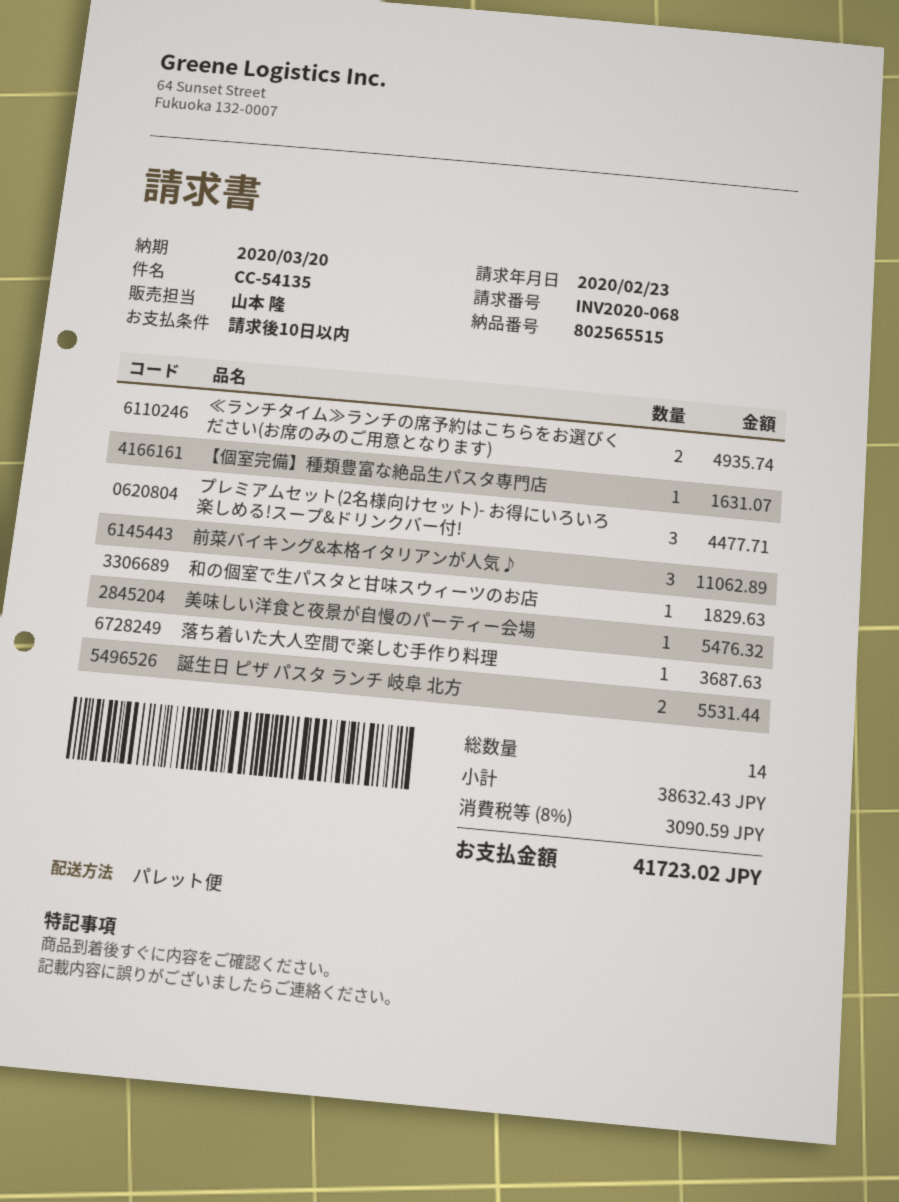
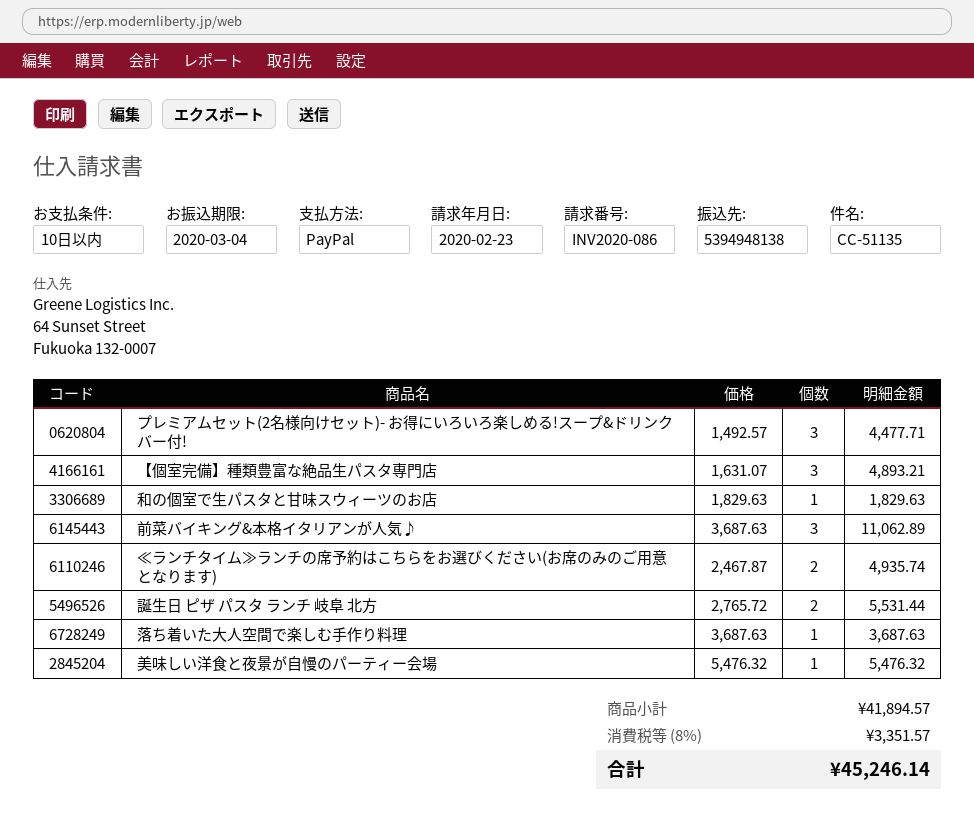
invoice number: INV2020-068 -> INV2020-086
reference: CC-54135 -> CC-51135
【個室完備】種類豊富な絶品生パスタ専門店: 1 for 1631.07 -> 3 for 4893.21
subtotal: 38632.43 -> 41894.57
tax: 8% = 3090.59 -> 8% = 3351.57
total: 41723.02 -> 45246.14

